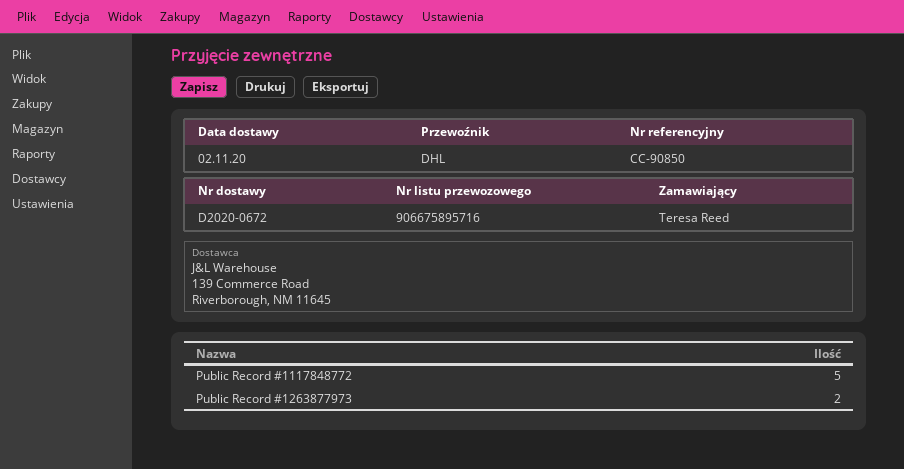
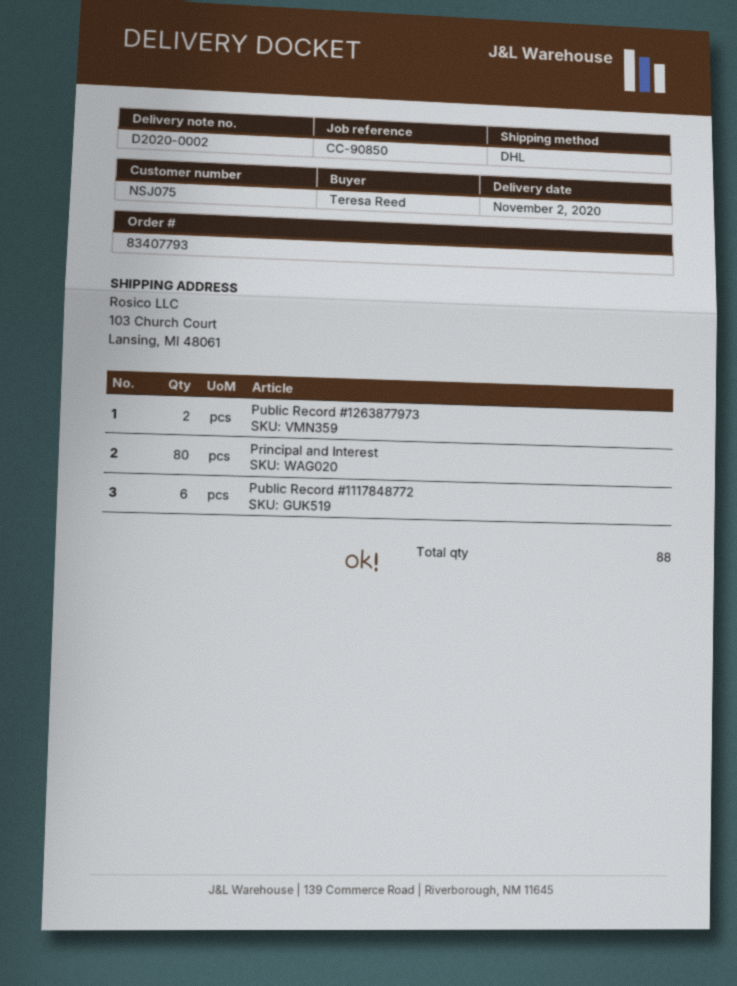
delivery note number: D2020-0672 -> D2020-0002
Public Record #1117848772: 5 -> 6
Principal and Interest: none -> 80

